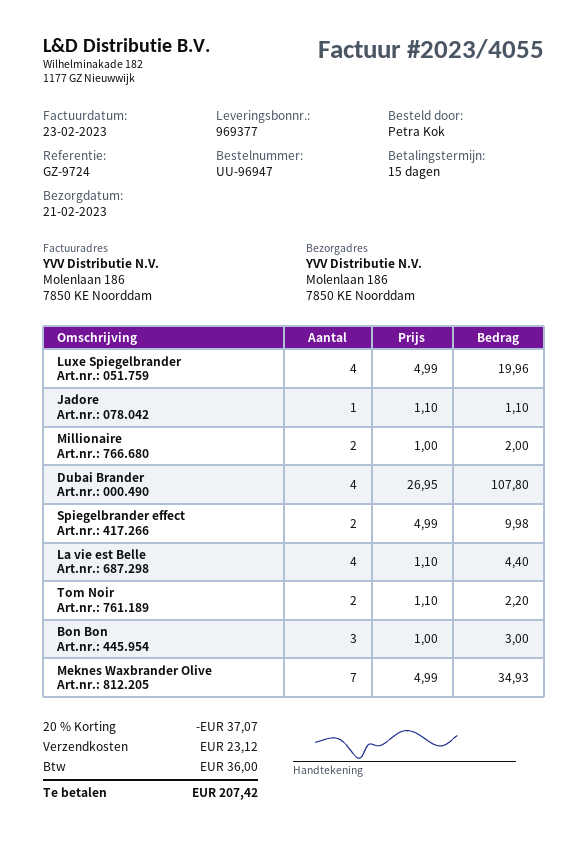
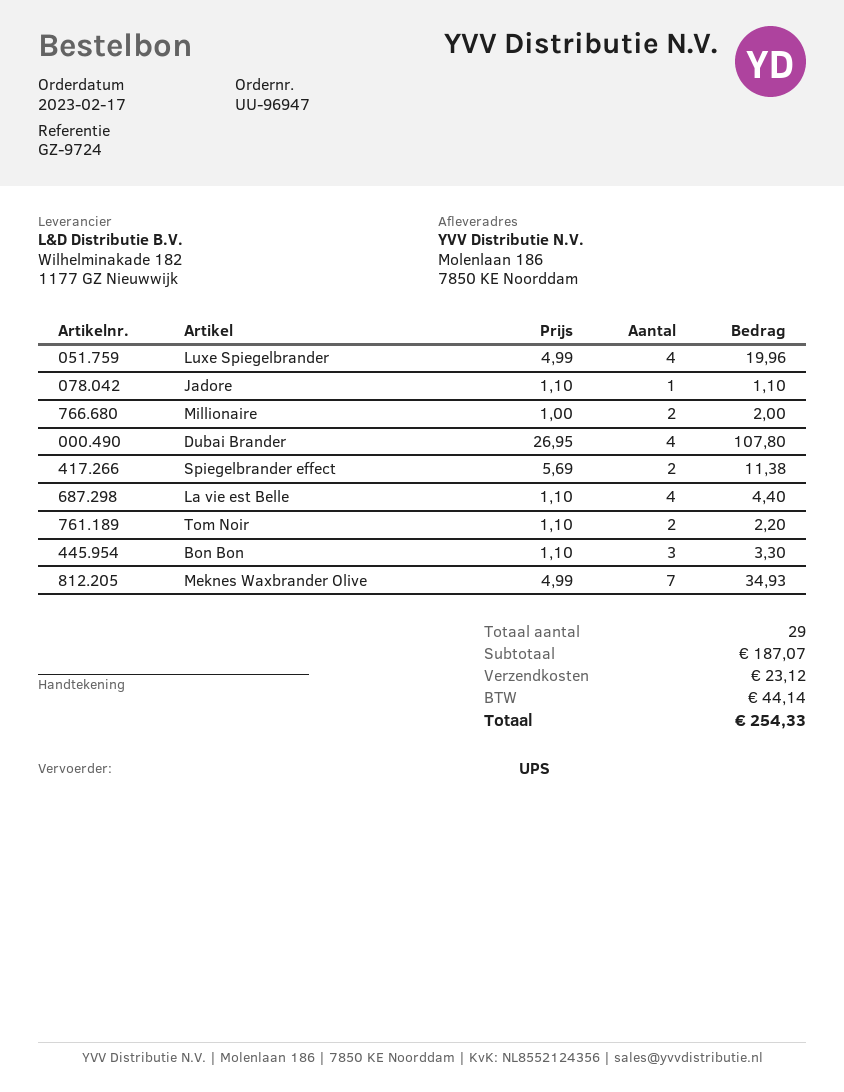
Spiegelbrander effect: 2 x 4.99 = 9.98 -> 2 x 5.69 = 11.38
Bon Bon: 3 x 1.00 = 3.00 -> 3 x 1.10 = 3.30
discount: 20% = 37.07 -> none
tax: 36.00 -> 44.14
total: 207.42 -> 254.33

